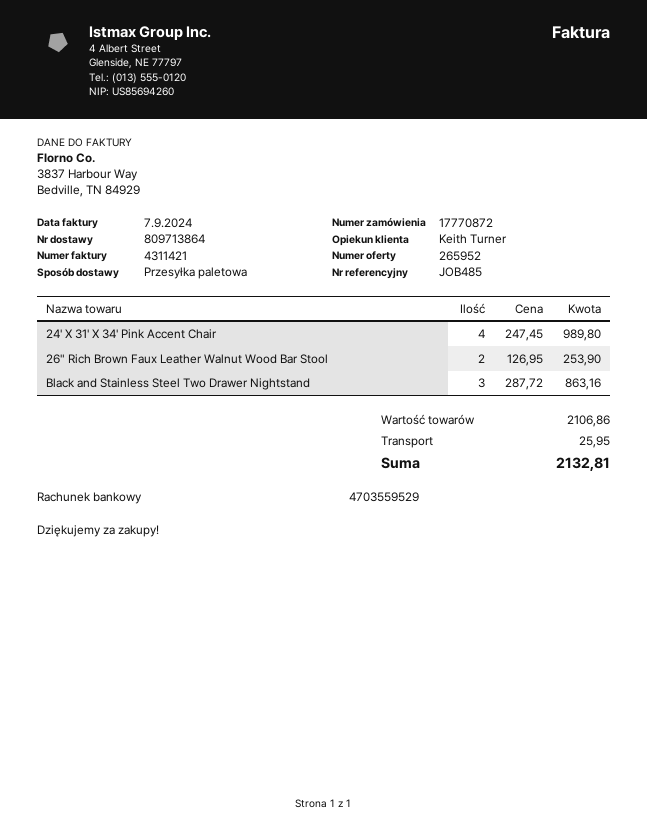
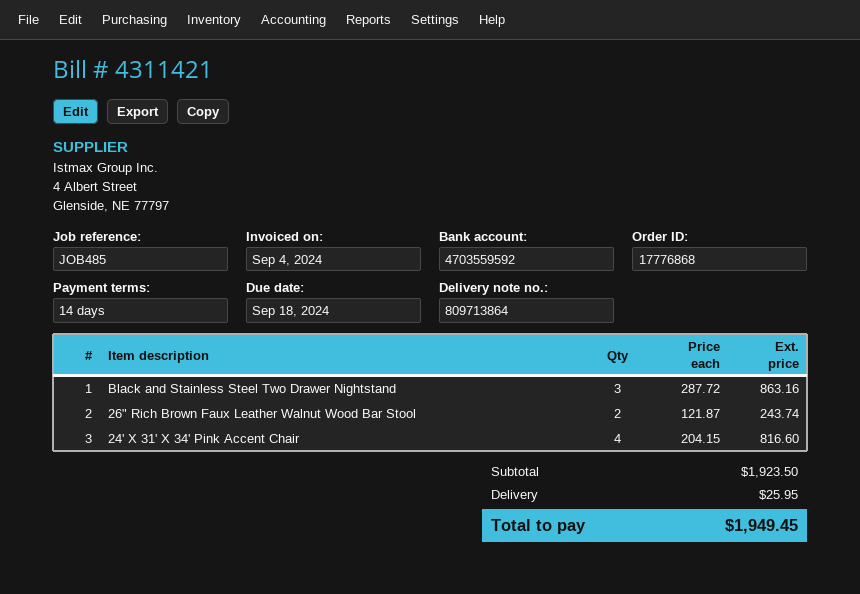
order number: 17770872 -> 17776868
invoice date: 2024-09-07 -> 2024-09-04
bank account: 4703559529 -> 4703559592
24' X 31' X 34' Pink Accent Chair: 4 x 247.45 = 989.80 -> 4 x 204.15 = 816.60
26" Rich Brown Faux Leather Walnut Wood Bar Stool: 2 x 126.95 = 253.90 -> 2 x 121.87 = 243.74
subtotal: 2106.86 -> 1923.50
total: 2132.81 -> 1949.45

